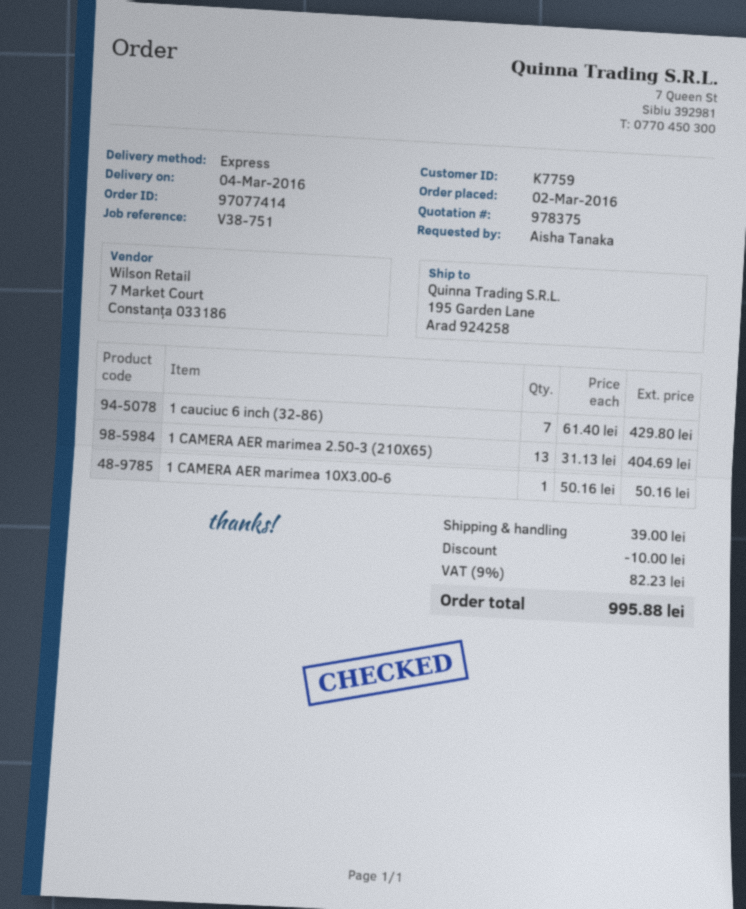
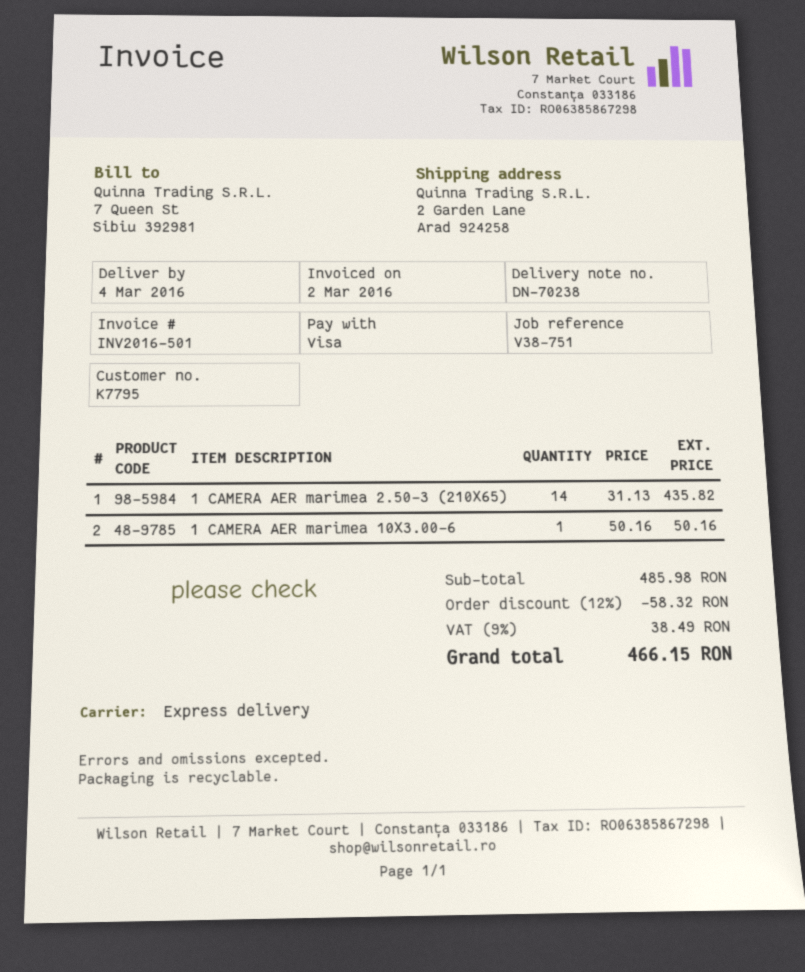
customer number: K7759 -> K7795
ship to: 195 Garden Lane, Arad 924258 -> 2 Garden Lane, Arad 924258
1 cauciuc 6 inch (32-86): 7 x 61.40 = 429.80 -> none
1 CAMERA AER marimea 2.50-3 (210X65): 13 x 31.13 = 404.69 -> 14 x 31.13 = 435.82
discount: 10.00 -> 58.32
shipping: 39.00 -> none
tax: 9% = 82.23 -> 9% = 38.49
total: 995.88 -> 466.15

